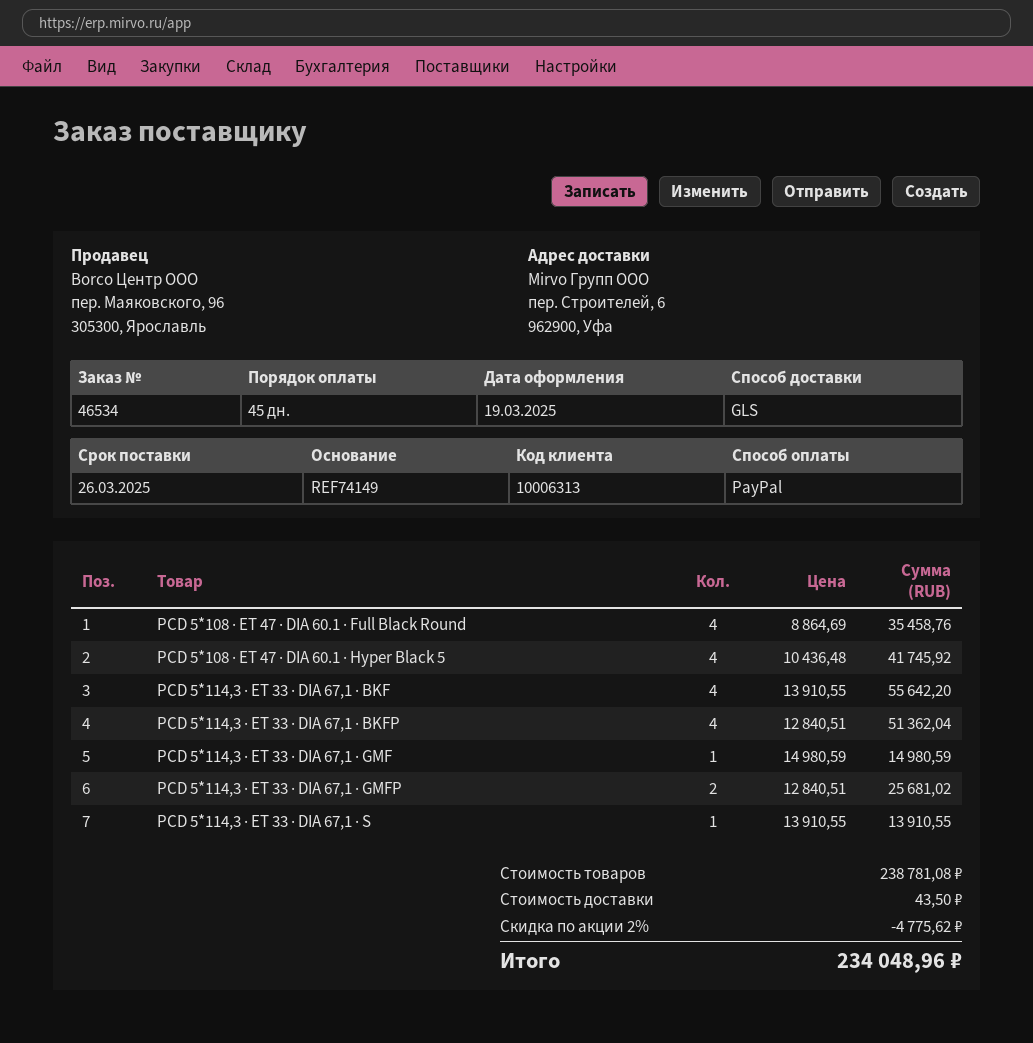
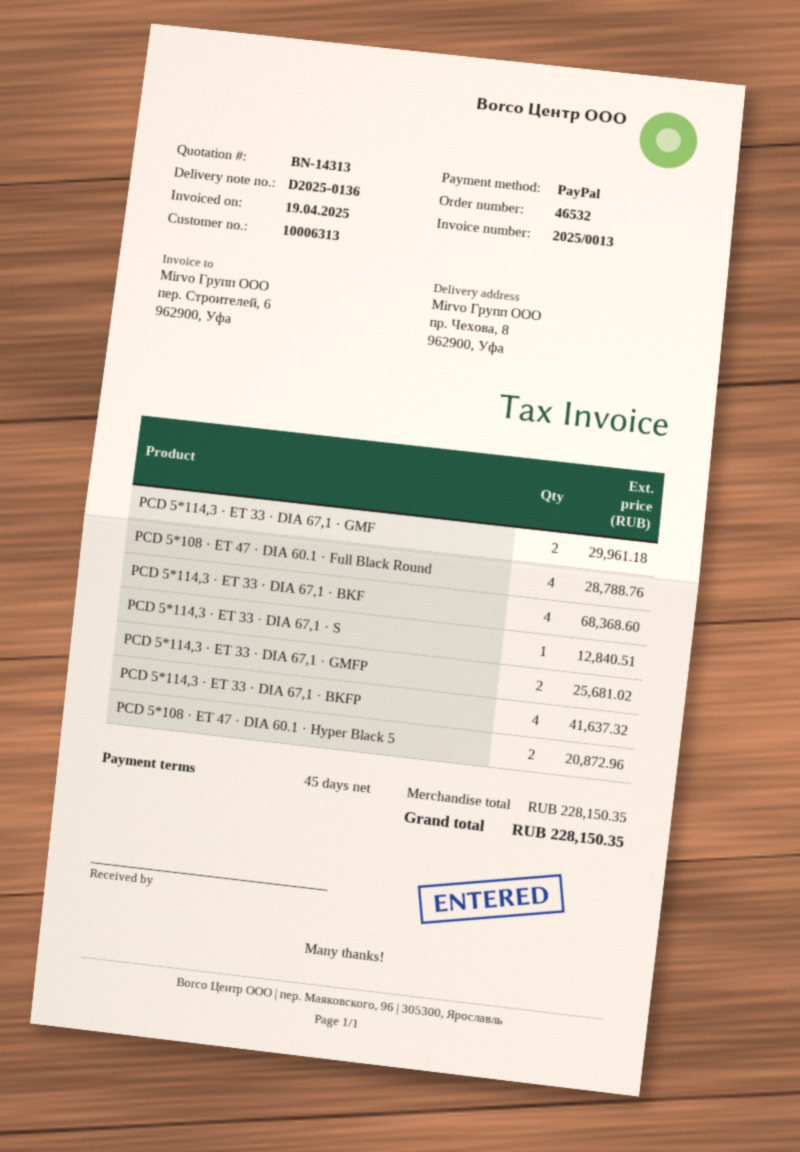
order number: 46534 -> 46532
ship to: пер. Строителей, 6, 962900, Уфа -> пр. Чехова, 8, 962900, Уфа
PCD 5*108 · ET 47 · DIA 60.1 · Full Black Round: 4 for 35458.76 -> 4 for 28788.76
PCD 5*108 · ET 47 · DIA 60.1 · Hyper Black 5: 4 for 41745.92 -> 2 for 20872.96
PCD 5*114,3 · ET 33 · DIA 67,1 · BKF: 4 for 55642.20 -> 4 for 68368.60
PCD 5*114,3 · ET 33 · DIA 67,1 · BKFP: 4 for 51362.04 -> 4 for 41637.32
PCD 5*114,3 · ET 33 · DIA 67,1 · GMF: 1 for 14980.59 -> 2 for 29961.18
PCD 5*114,3 · ET 33 · DIA 67,1 · S: 1 for 13910.55 -> 1 for 12840.51
subtotal: 238781.08 -> 228150.35
discount: 2% = 4775.62 -> none
shipping: 43.50 -> none
total: 234048.96 -> 228150.35

